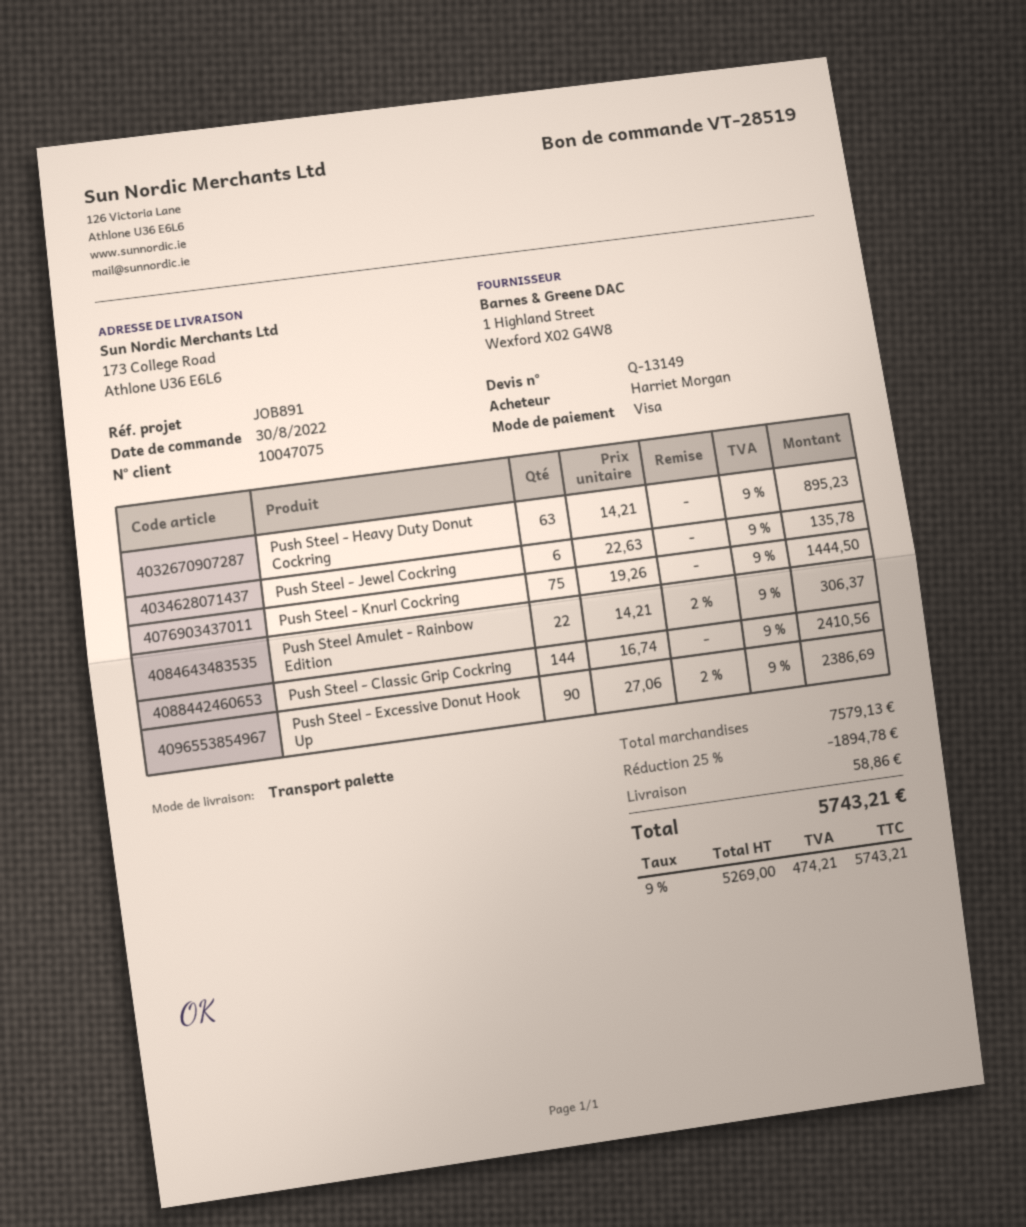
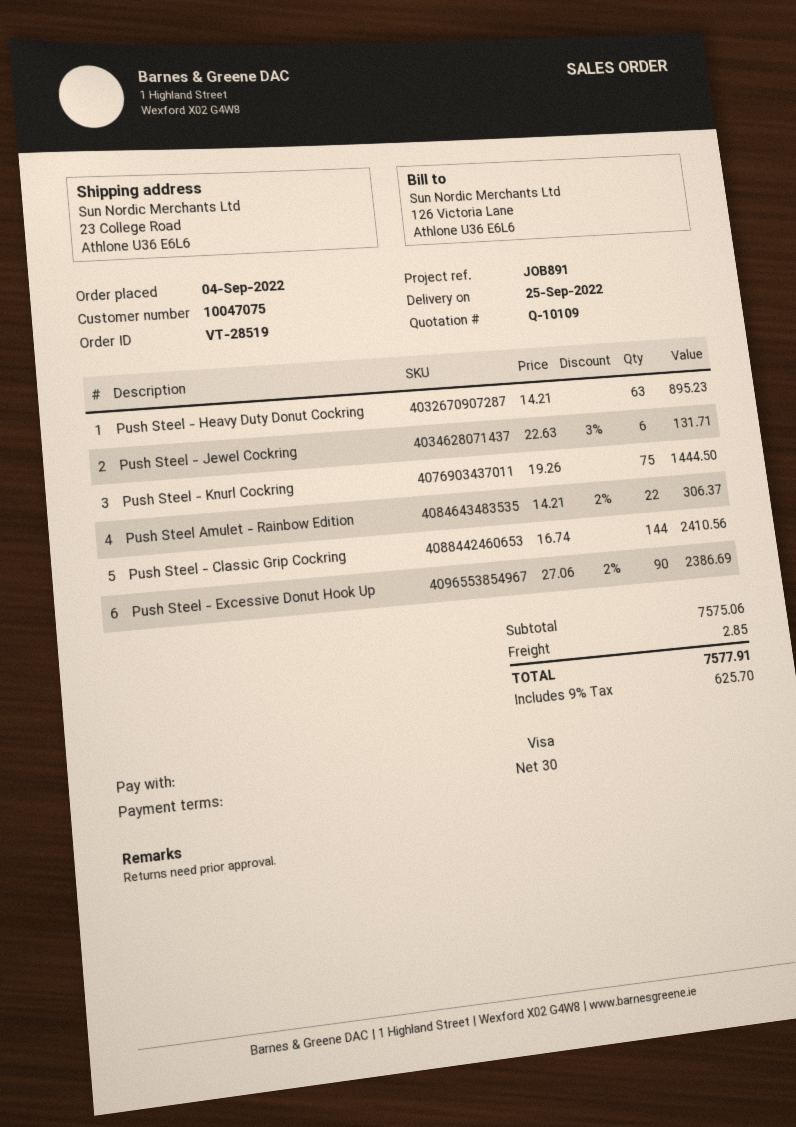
quote number: Q-13149 -> Q-10109
order date: 2022-08-30 -> 2022-09-04
ship to: 173 College Road, Athlone U36 E6L6 -> 23 College Road, Athlone U36 E6L6
Push Steel - Jewel Cockring: 6 x 22.63 = 135.78 -> 6 x 22.63 - 3% = 131.71
subtotal: 7579.13 -> 7575.06
discount: 25% = 1894.78 -> none
shipping: 58.86 -> 2.85
tax: 9% = 474.21 -> 9% = 625.70
total: 5743.21 -> 7577.91

